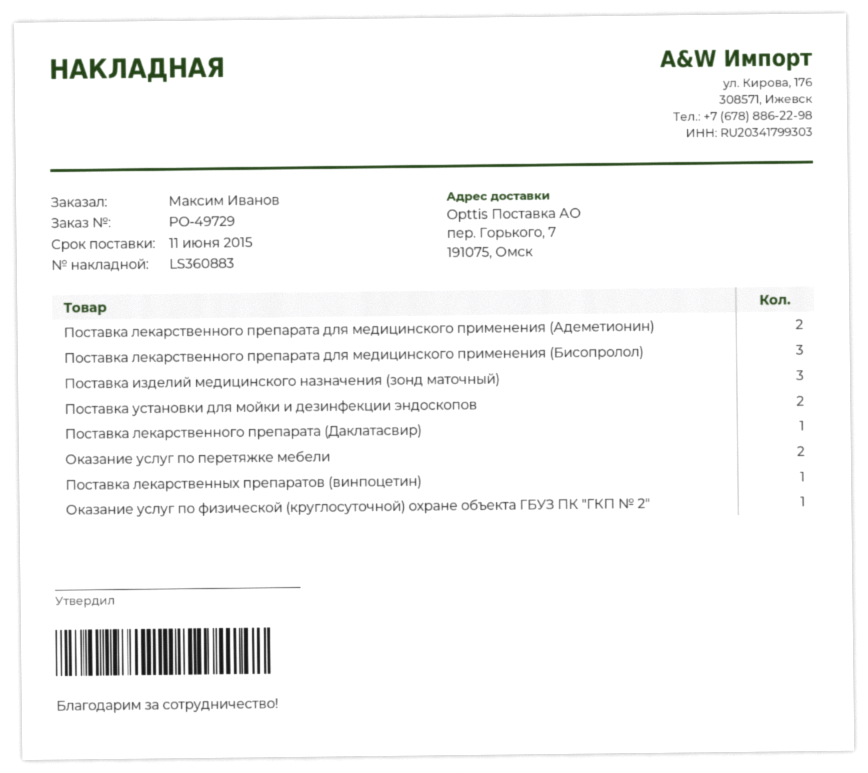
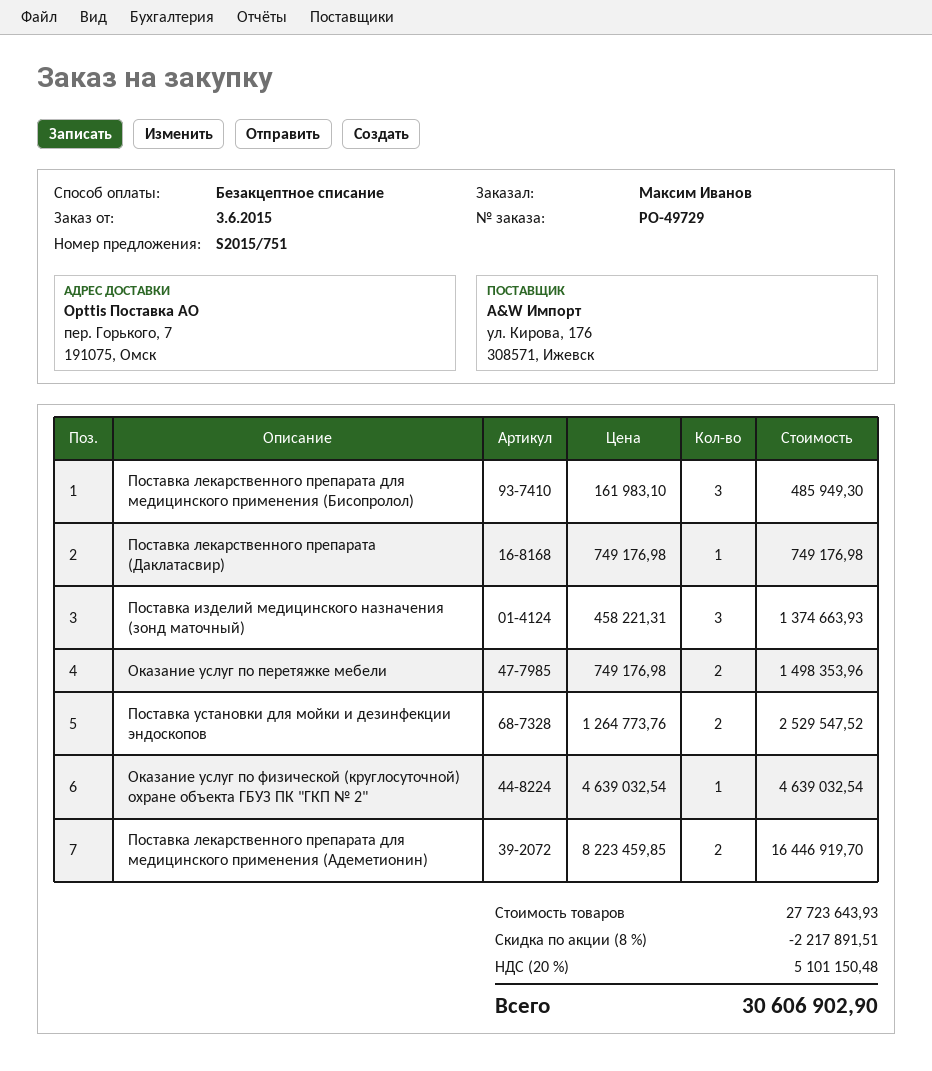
Поставка лекарственных препаратов (винпоцетин): 1 -> none

